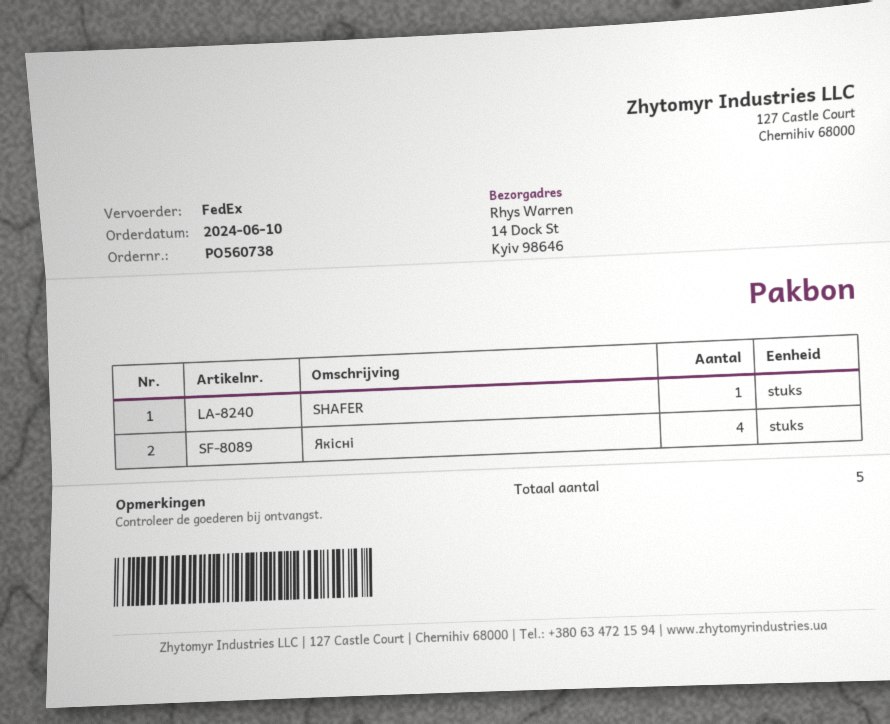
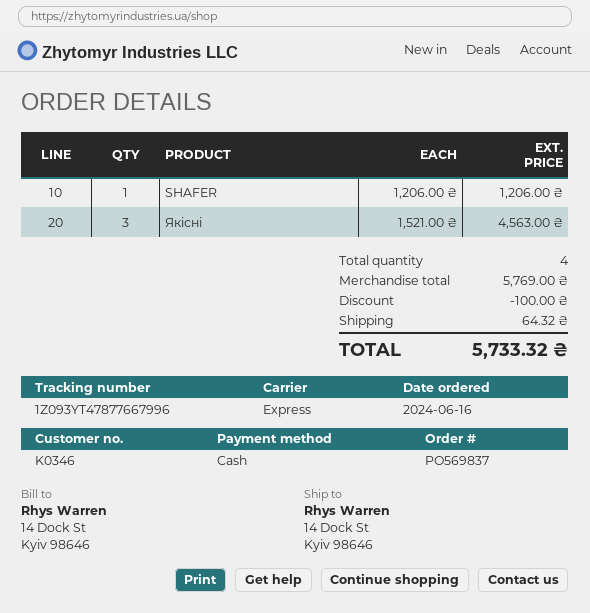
order number: PO560738 -> PO569837
order date: 2024-06-10 -> 2024-06-16
shipping method: FedEx -> express
Якісні: 4 -> 3
total quantity: 5 -> 4

